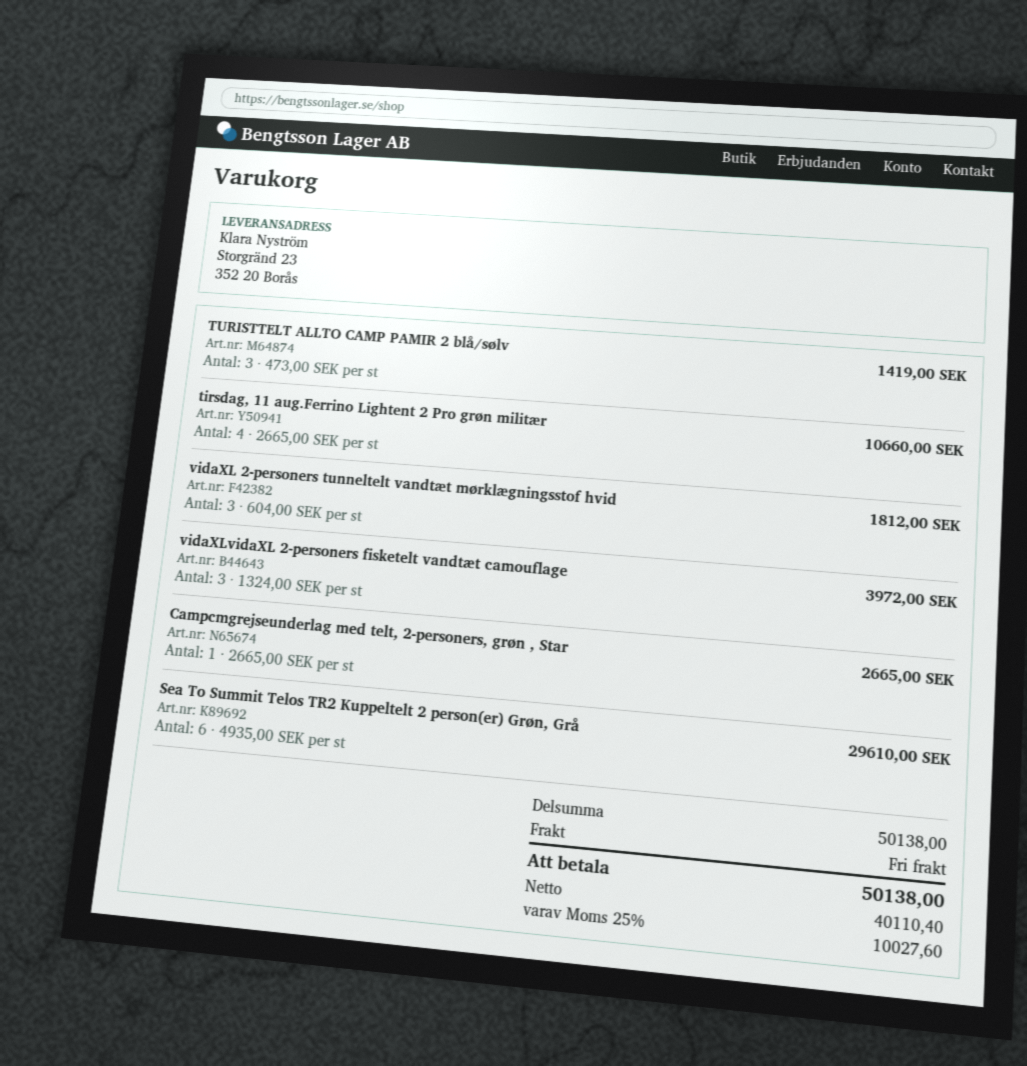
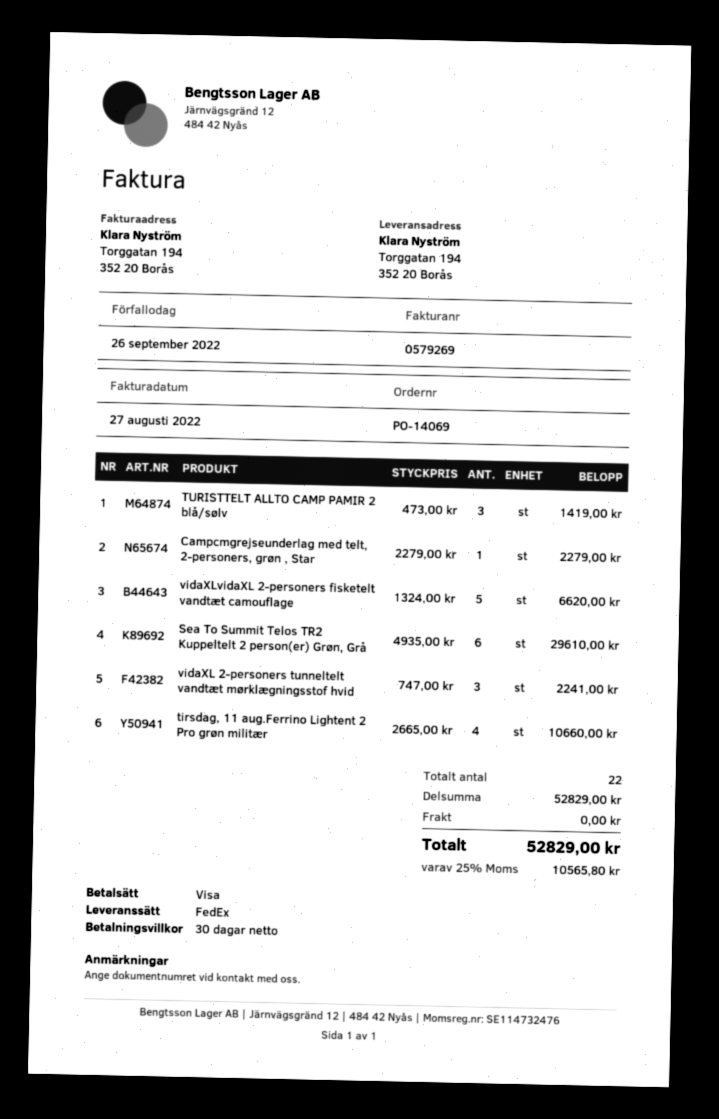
ship to: Storgränd 23, 352 20 Borås -> Torggatan 194, 352 20 Borås
vidaXL 2-personers tunneltelt vandtæt mørklægningsstof hvid: 3 x 604.00 = 1812.00 -> 3 x 747.00 = 2241.00
vidaXLvidaXL 2-personers fisketelt vandtæt camouflage: 3 x 1324.00 = 3972.00 -> 5 x 1324.00 = 6620.00
Campcmgrejseunderlag med telt, 2-personers, grøn , Star: 1 x 2665.00 = 2665.00 -> 1 x 2279.00 = 2279.00
subtotal: 50138.00 -> 52829.00
tax: 25% = 10027.60 -> 25% = 10565.80
total: 50138.00 -> 52829.00

